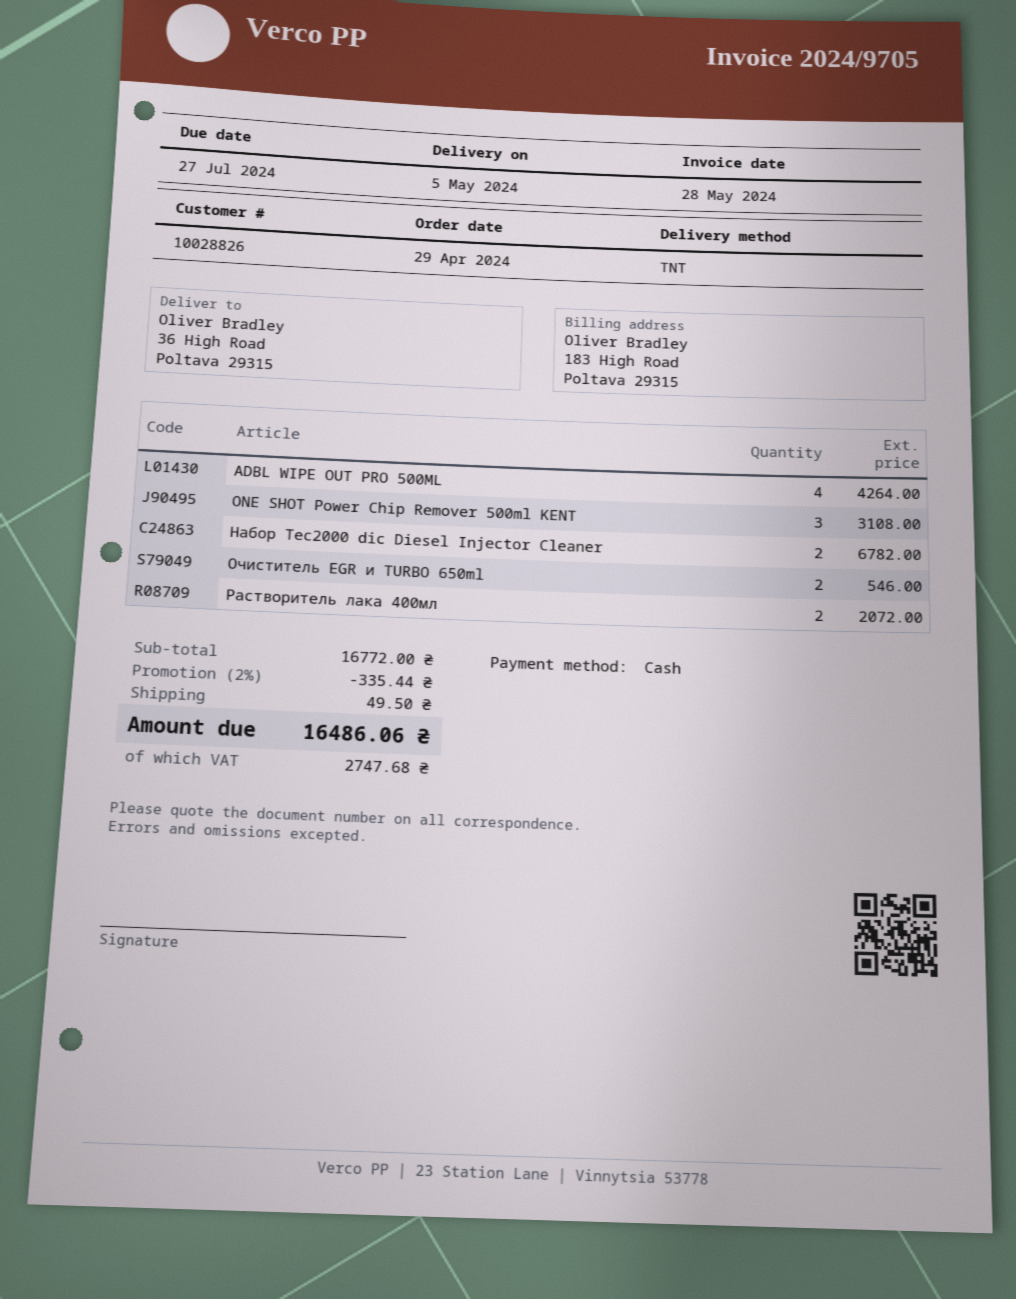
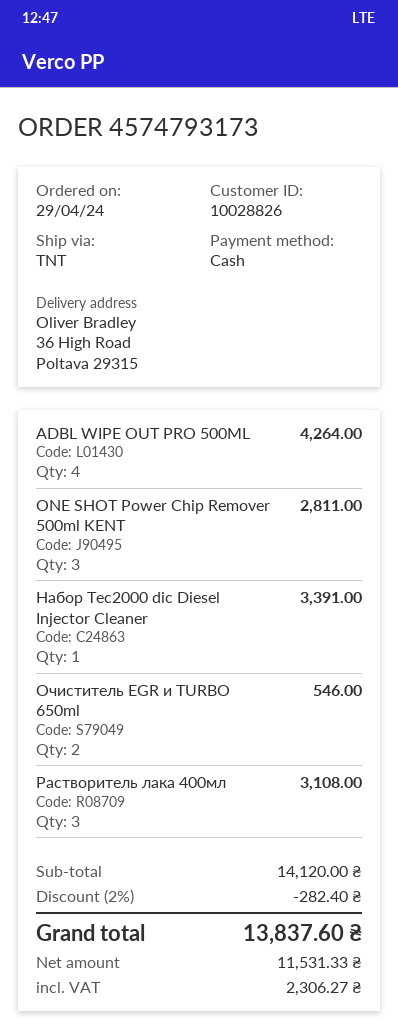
ONE SHOT Power Chip Remover 500ml KENT: 3 for 3108.00 -> 3 for 2811.00
Набор Tec2000 dic Diesel Injector Cleaner: 2 for 6782.00 -> 1 for 3391.00
Растворитель лака 400мл: 2 for 2072.00 -> 3 for 3108.00
subtotal: 16772.00 -> 14120.00
discount: 2% = 335.44 -> 2% = 282.40
shipping: 49.50 -> none
tax: 2747.68 -> 2306.27
total: 16486.06 -> 13837.60

